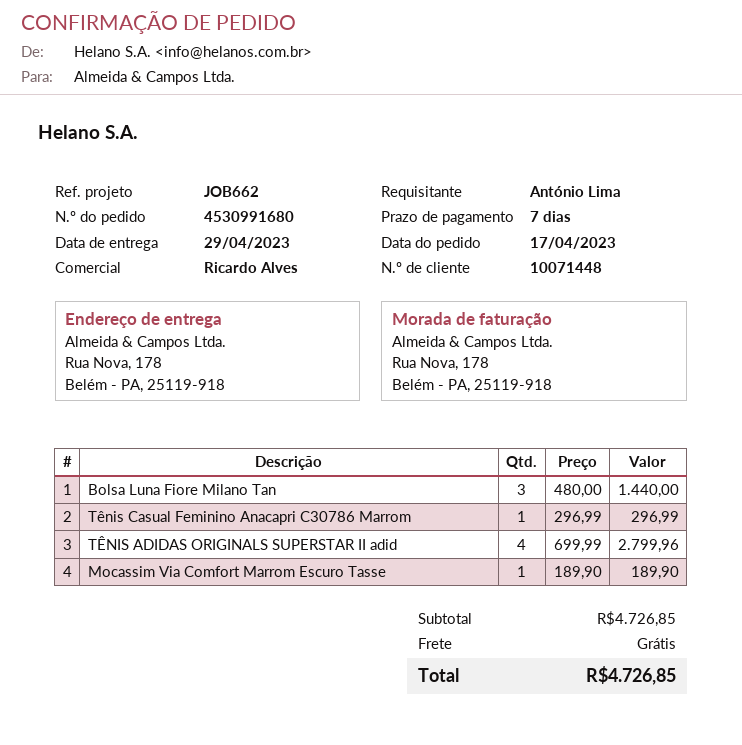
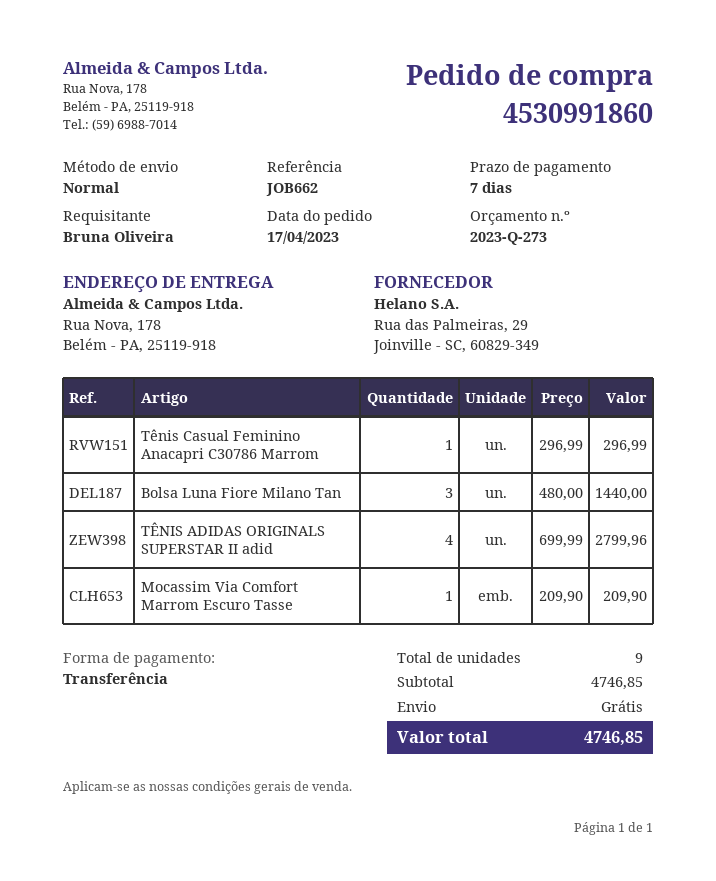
order number: 4530991680 -> 4530991860
ordered by: António Lima -> Bruna Oliveira
Mocassim Via Comfort Marrom Escuro Tasse: 1 x 189.90 = 189.90 -> 1 x 209.90 = 209.90
subtotal: 4726.85 -> 4746.85
total: 4726.85 -> 4746.85

